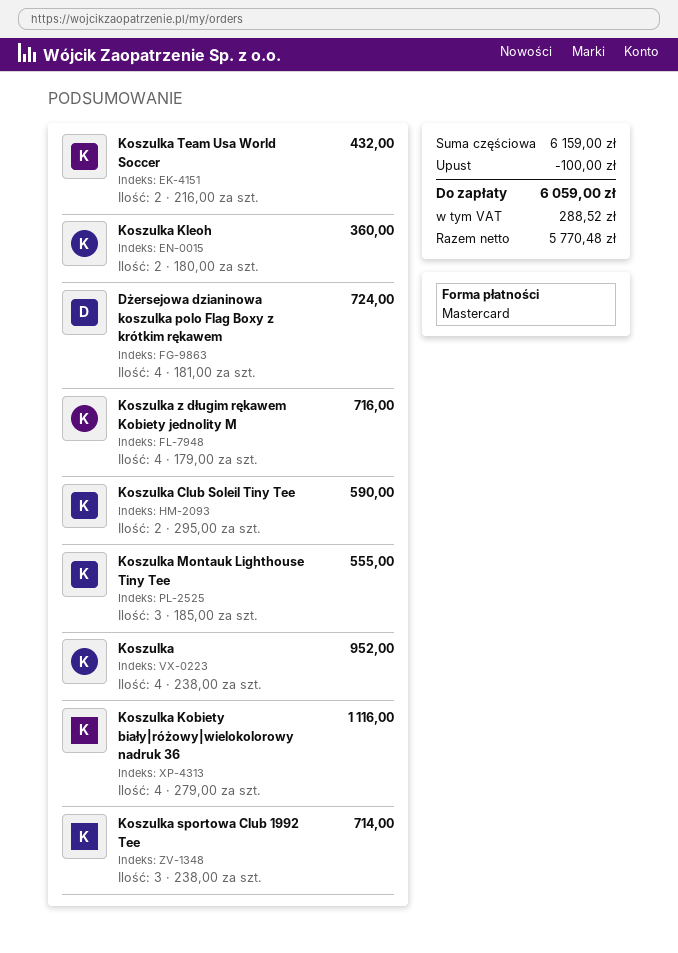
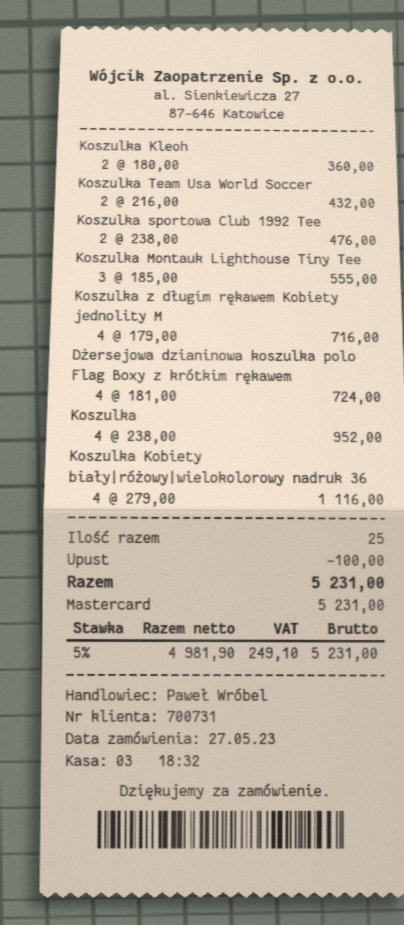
Koszulka Club Soleil Tiny Tee: 2 x 295.00 = 590.00 -> none
Koszulka sportowa Club 1992 Tee: 3 x 238.00 = 714.00 -> 2 x 238.00 = 476.00
net: 5770.48 -> 4981.90
tax: 288.52 -> 249.10
total: 6059.00 -> 5231.00

